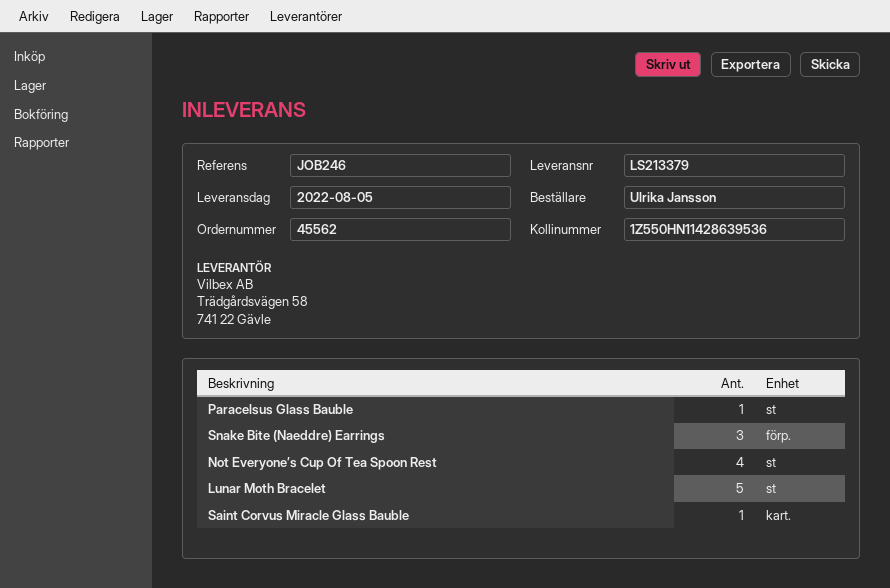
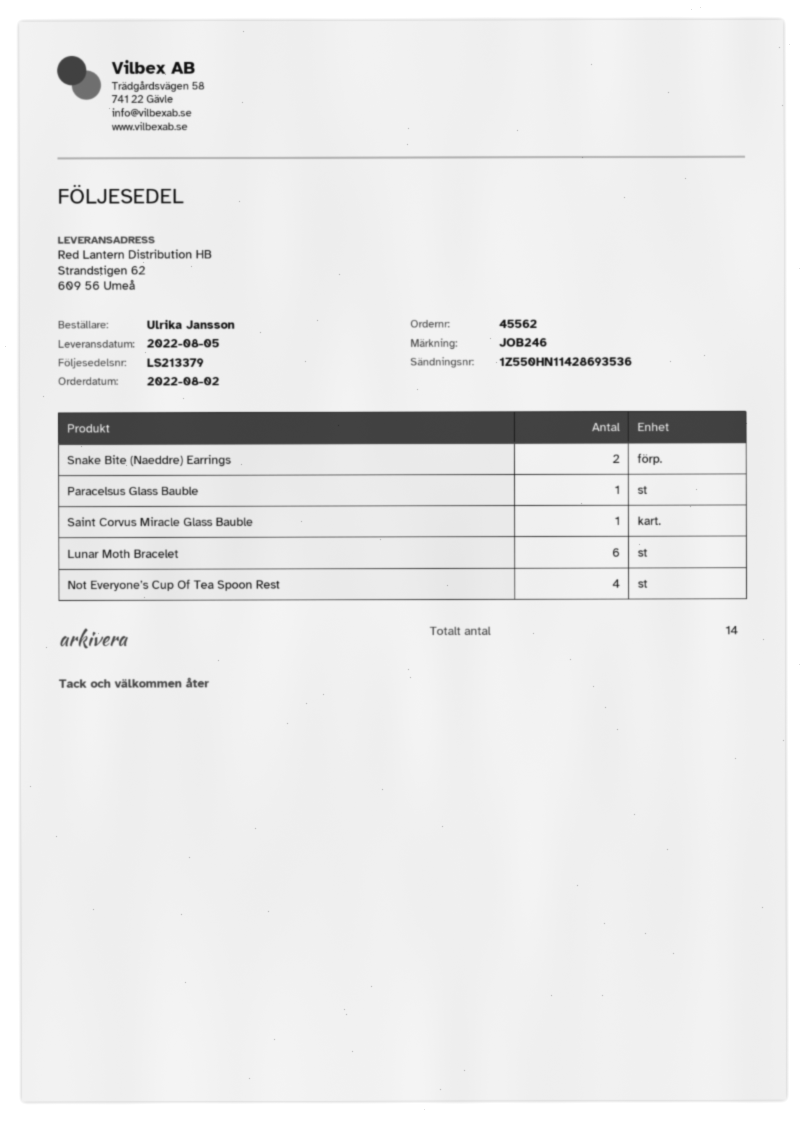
tracking number: 1Z550HN11428639536 -> 1Z550HN11428693536
Snake Bite (Naeddre) Earrings: 3 -> 2
Lunar Moth Bracelet: 5 -> 6

